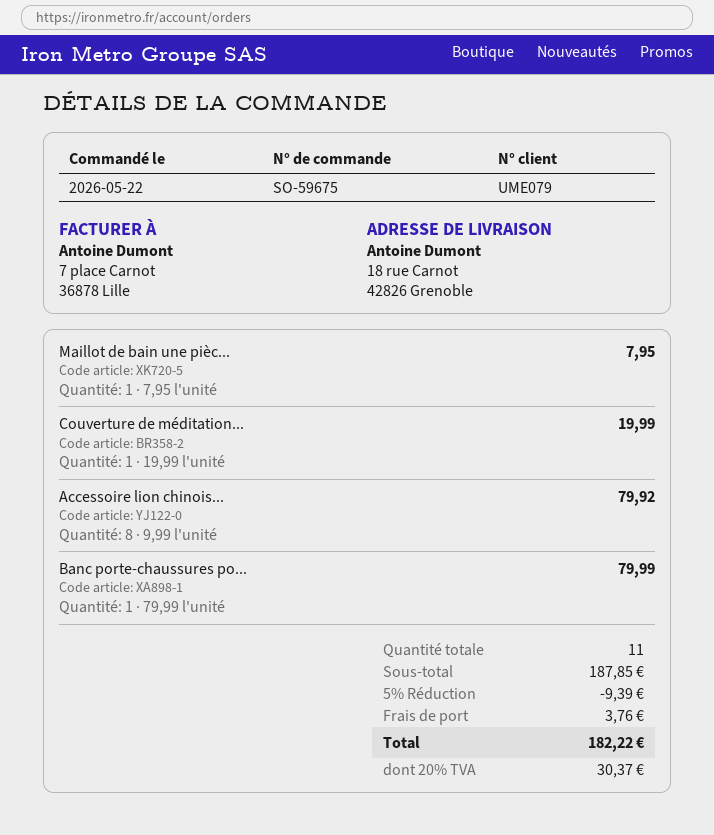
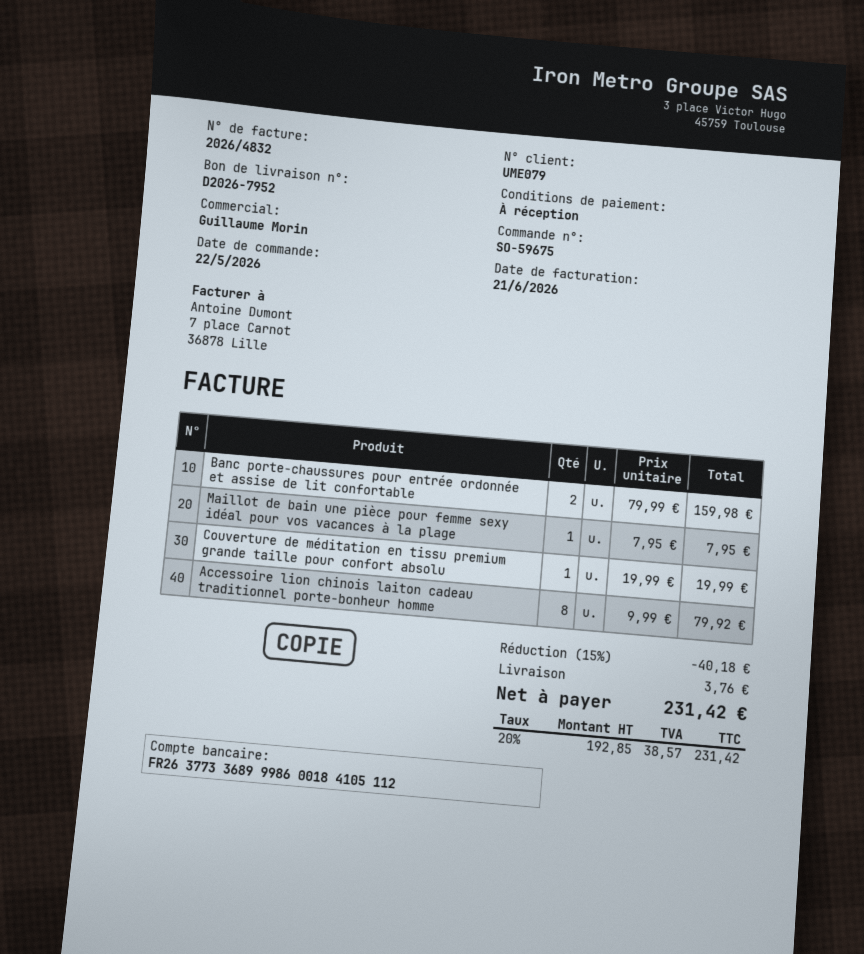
Banc porte-chaussures po...: 1 x 79.99 = 79.99 -> 2 x 79.99 = 159.98
discount: 5% = 9.39 -> 15% = 40.18
tax: 20% = 30.37 -> 20% = 38.57
total: 182.22 -> 231.42

